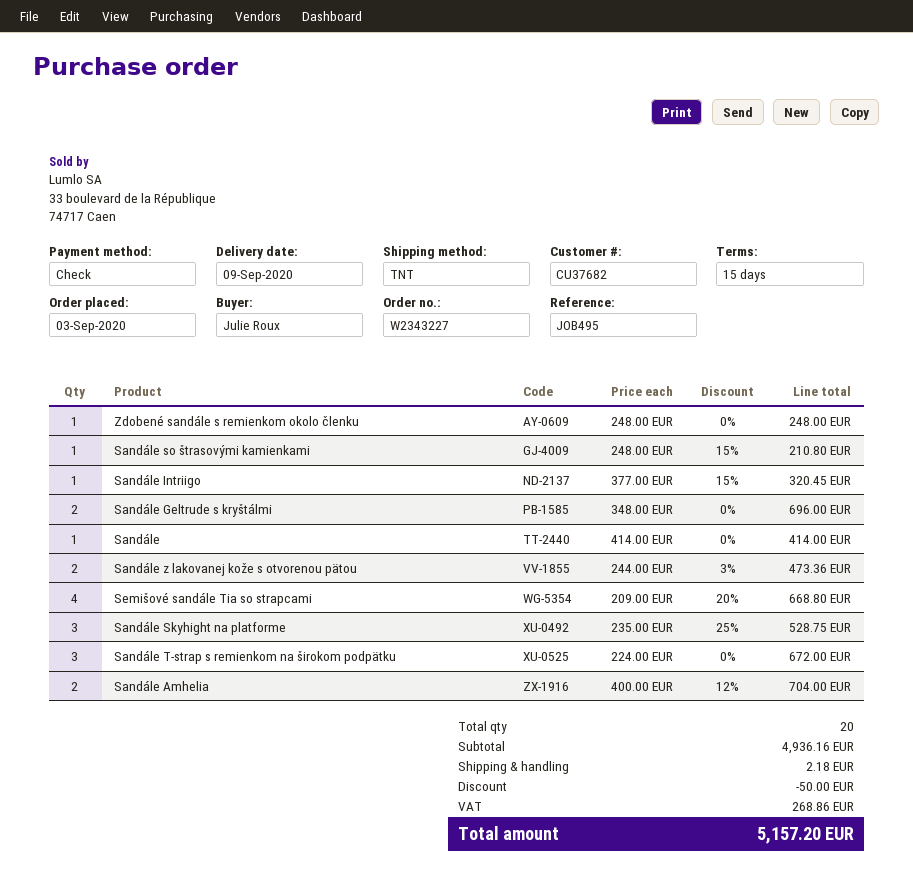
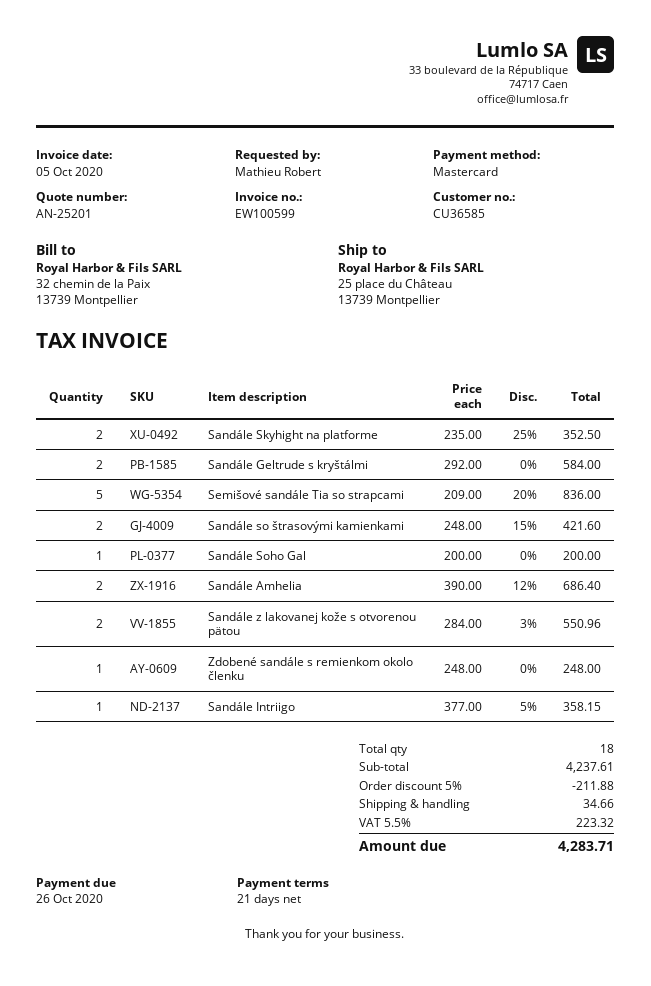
payment terms: 15 days -> 21 days
customer number: CU37682 -> CU36585
ordered by: Julie Roux -> Mathieu Robert
payment method: cheque -> Mastercard
Sandále so štrasovými kamienkami: 1 x 248.00 - 15% = 210.80 -> 2 x 248.00 - 15% = 421.60
Sandále Intriigo: 1 x 377.00 - 15% = 320.45 -> 1 x 377.00 - 5% = 358.15
Sandále Geltrude s kryštálmi: 2 x 348.00 = 696.00 -> 2 x 292.00 = 584.00
Sandále: 1 x 414.00 = 414.00 -> none
Sandále z lakovanej kože s otvorenou pätou: 2 x 244.00 - 3% = 473.36 -> 2 x 284.00 - 3% = 550.96
Semišové sandále Tia so strapcami: 4 x 209.00 - 20% = 668.80 -> 5 x 209.00 - 20% = 836.00
Sandále Skyhight na platforme: 3 x 235.00 - 25% = 528.75 -> 2 x 235.00 - 25% = 352.50
Sandále T-strap s remienkom na širokom podpätku: 3 x 224.00 = 672.00 -> none
Sandále Amhelia: 2 x 400.00 - 12% = 704.00 -> 2 x 390.00 - 12% = 686.40
Sandále Soho Gal: none -> 1 x 200.00 = 200.00
total quantity: 20 -> 18
subtotal: 4936.16 -> 4237.61
discount: 50.00 -> 211.88
shipping: 2.18 -> 34.66
tax: 268.86 -> 223.32
total: 5157.20 -> 4283.71

